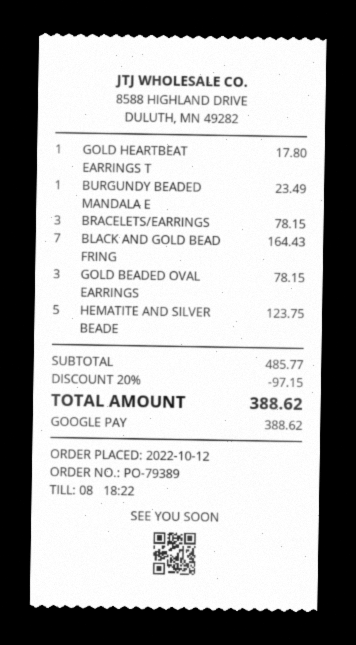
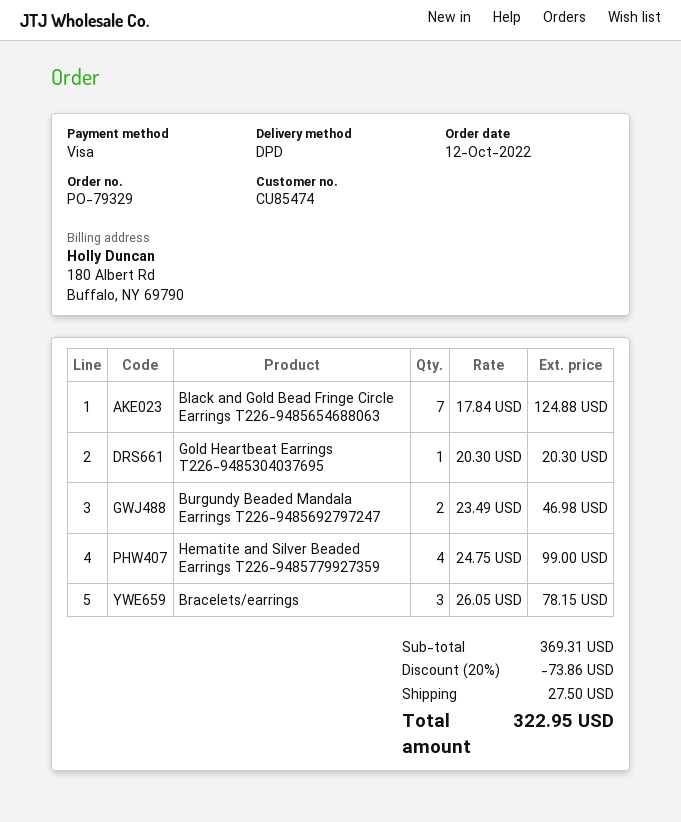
order number: PO-79389 -> PO-79329
payment method: Google Pay -> Visa
GOLD HEARTBEAT EARRINGS T: 1 for 17.80 -> 1 for 20.30
BURGUNDY BEADED MANDALA E: 1 for 23.49 -> 2 for 46.98
BLACK AND GOLD BEAD FRING: 7 for 164.43 -> 7 for 124.88
GOLD BEADED OVAL EARRINGS: 3 for 78.15 -> none
HEMATITE AND SILVER BEADE: 5 for 123.75 -> 4 for 99.00
subtotal: 485.77 -> 369.31
discount: 20% = 97.15 -> 20% = 73.86
shipping: none -> 27.50
total: 388.62 -> 322.95

